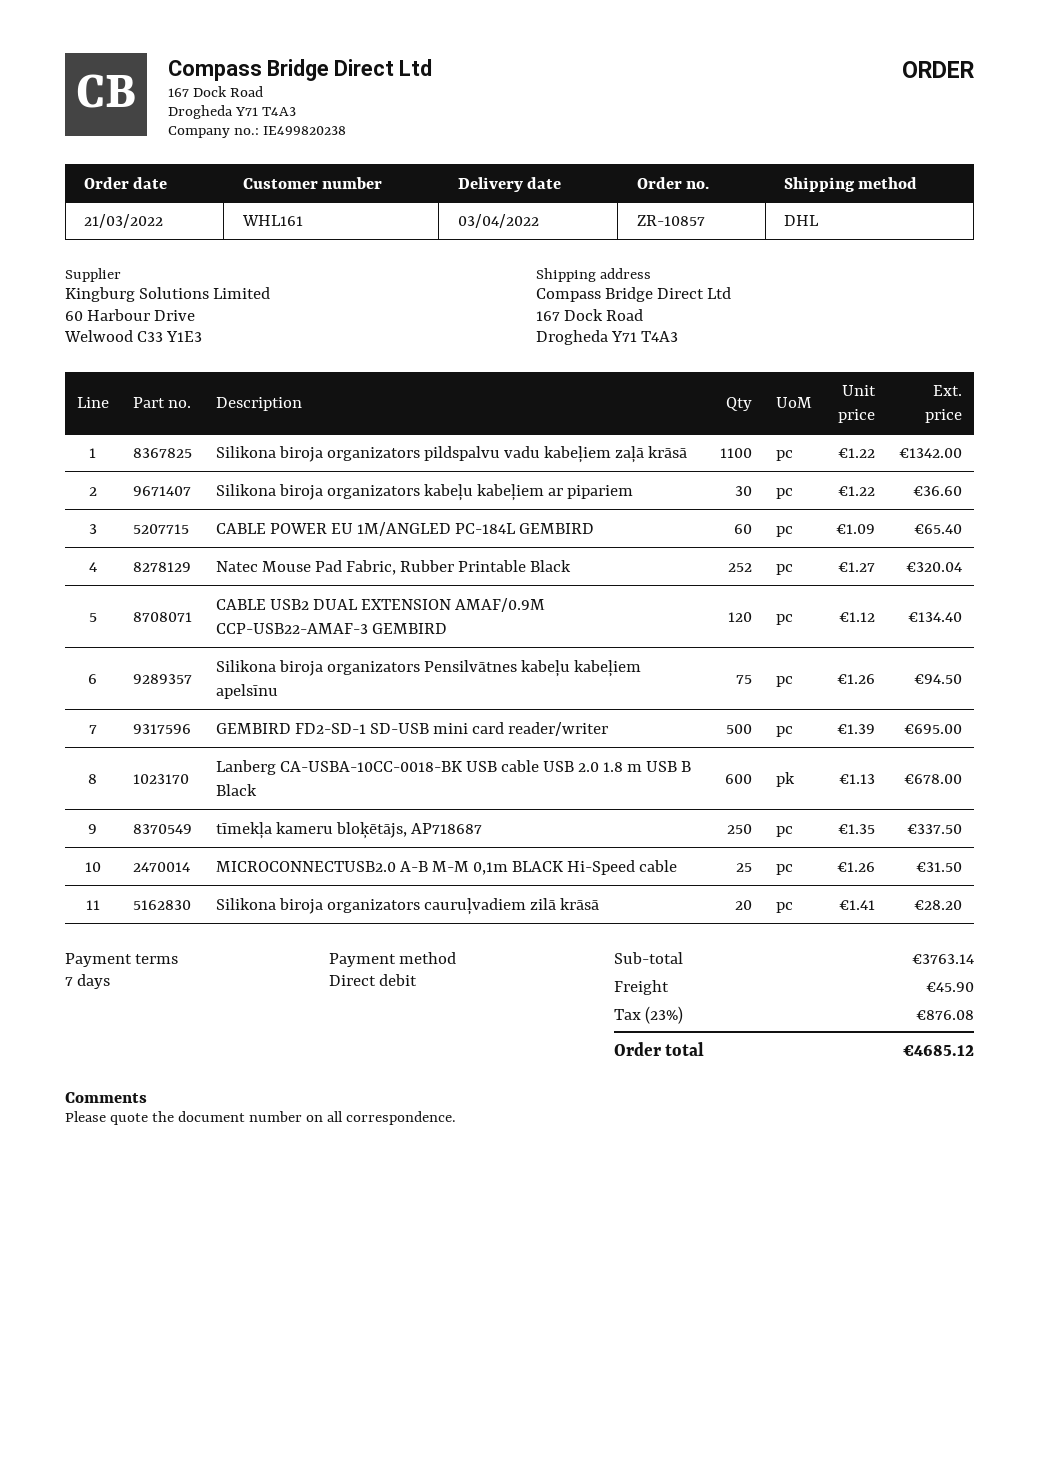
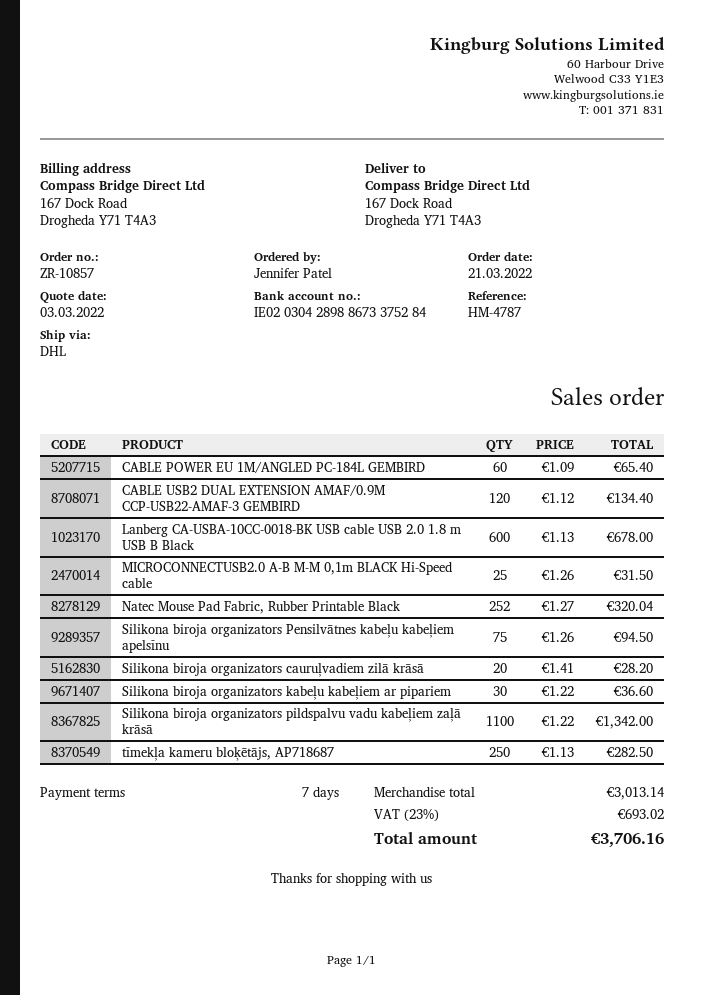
GEMBIRD FD2-SD-1 SD-USB mini card reader/writer: 500 x 1.39 = 695.00 -> none
tīmekļa kameru bloķētājs, AP718687: 250 x 1.35 = 337.50 -> 250 x 1.13 = 282.50
subtotal: 3763.14 -> 3013.14
shipping: 45.90 -> none
tax: 23% = 876.08 -> 23% = 693.02
total: 4685.12 -> 3706.16

